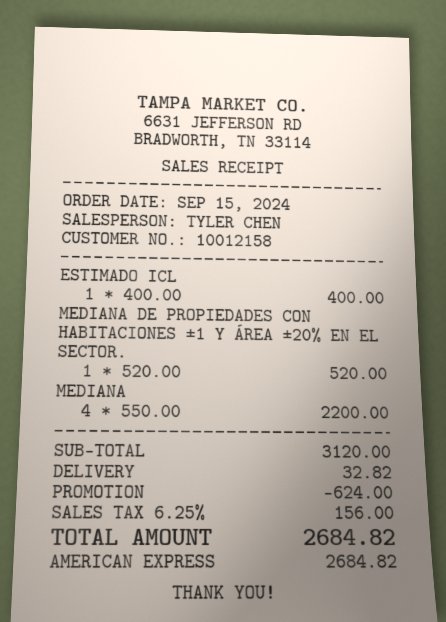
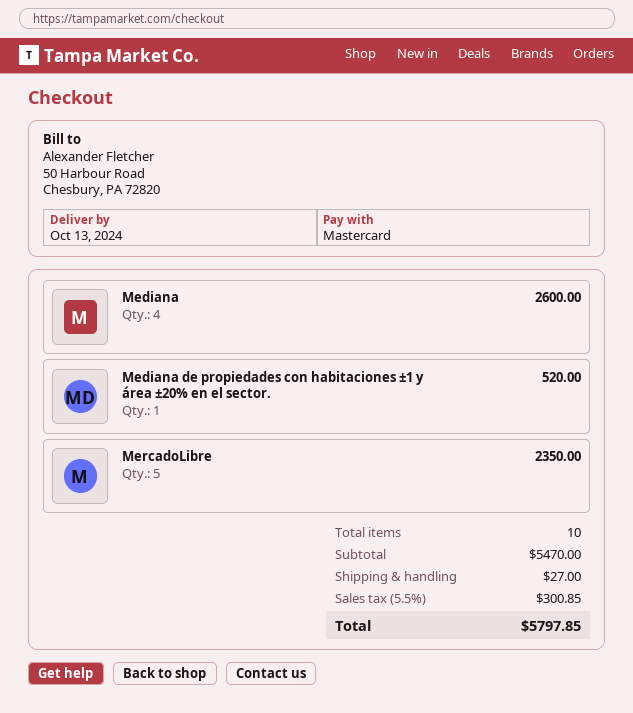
payment method: American Express -> Mastercard
ESTIMADO ICL: 1 for 400.00 -> none
MEDIANA: 4 for 2200.00 -> 4 for 2600.00
MercadoLibre: none -> 5 for 2350.00
subtotal: 3120.00 -> 5470.00
discount: 624.00 -> none
shipping: 32.82 -> 27.00
tax: 6.25% = 156.00 -> 5.5% = 300.85
total: 2684.82 -> 5797.85

